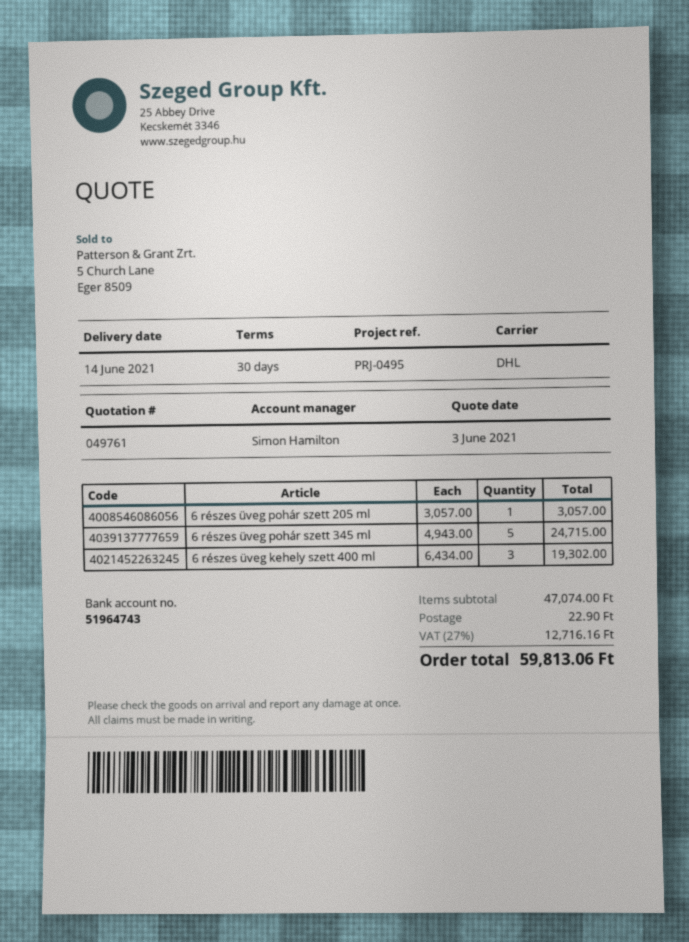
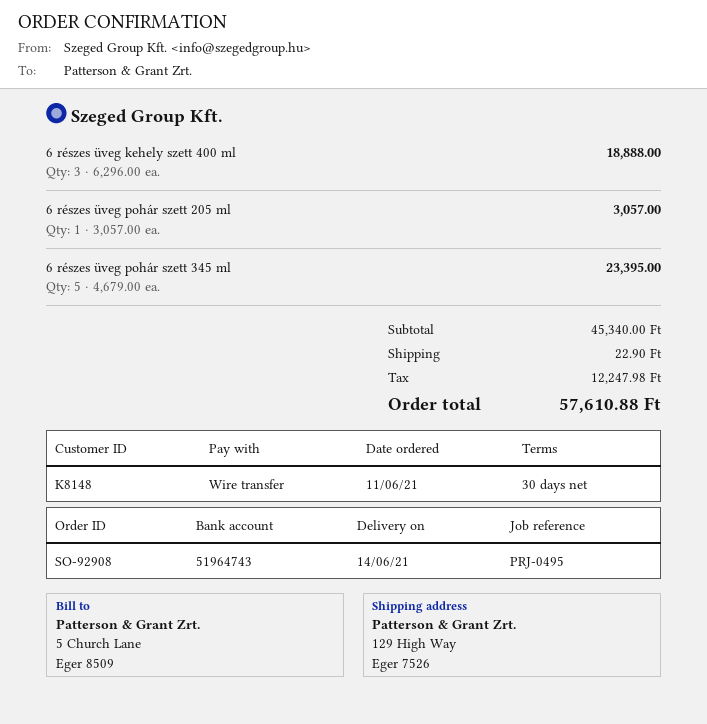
6 részes üveg pohár szett 345 ml: 5 x 4943.00 = 24715.00 -> 5 x 4679.00 = 23395.00
6 részes üveg kehely szett 400 ml: 3 x 6434.00 = 19302.00 -> 3 x 6296.00 = 18888.00
subtotal: 47074.00 -> 45340.00
tax: 12716.16 -> 12247.98
total: 59813.06 -> 57610.88

